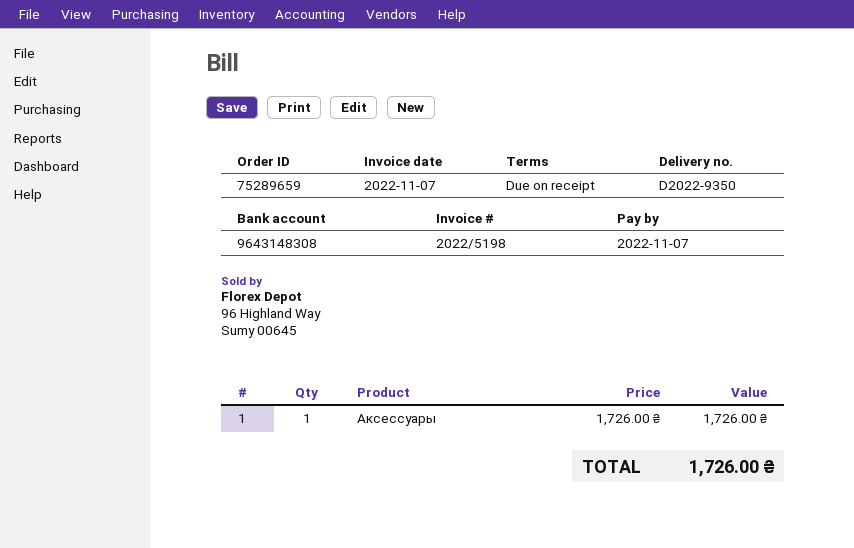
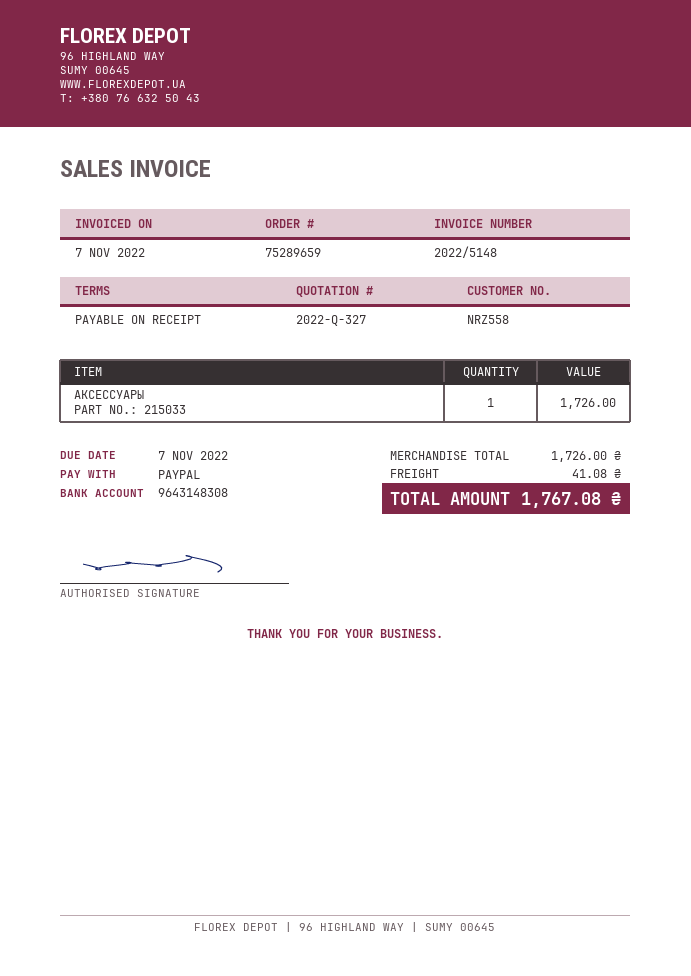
invoice number: 2022/5198 -> 2022/5148
shipping: none -> 41.08
total: 1726.00 -> 1767.08

